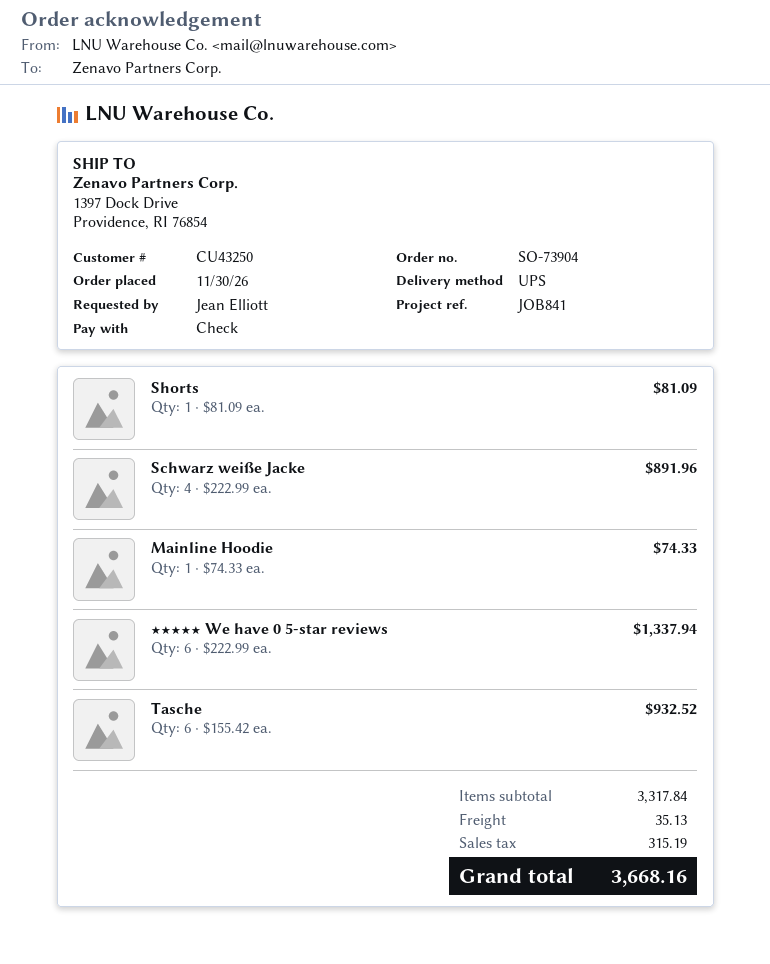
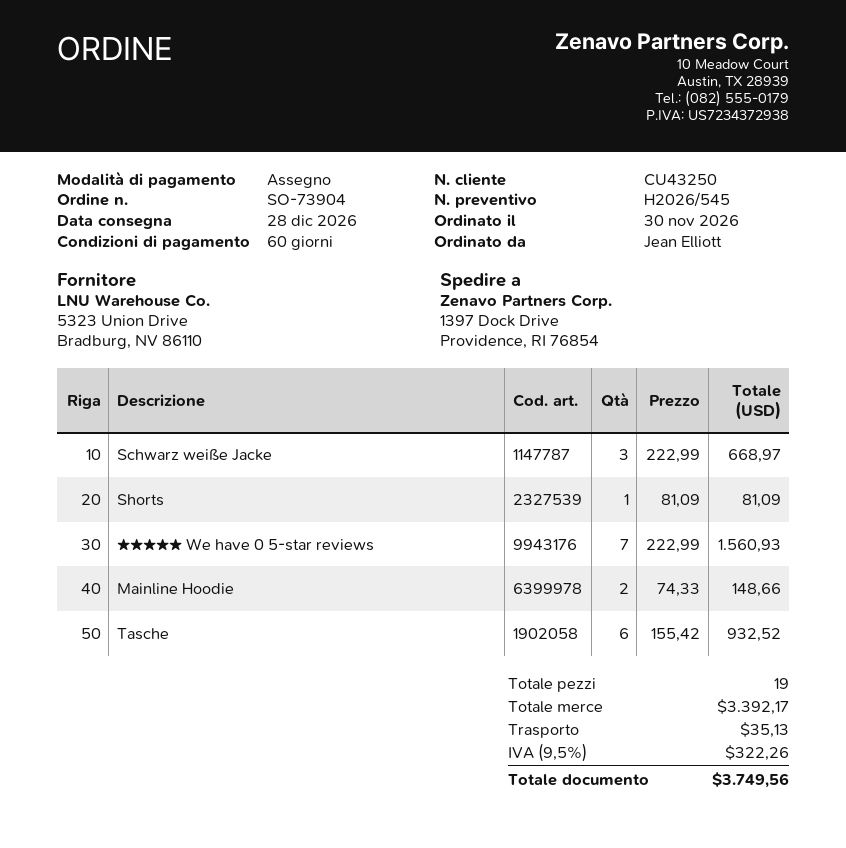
Schwarz weiße Jacke: 4 x 222.99 = 891.96 -> 3 x 222.99 = 668.97
Mainline Hoodie: 1 x 74.33 = 74.33 -> 2 x 74.33 = 148.66
★★★★★ We have 0 5-star reviews: 6 x 222.99 = 1337.94 -> 7 x 222.99 = 1560.93
subtotal: 3317.84 -> 3392.17
tax: 315.19 -> 322.26
total: 3668.16 -> 3749.56

